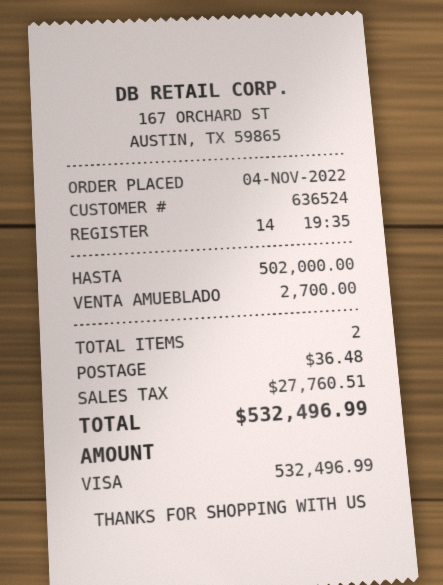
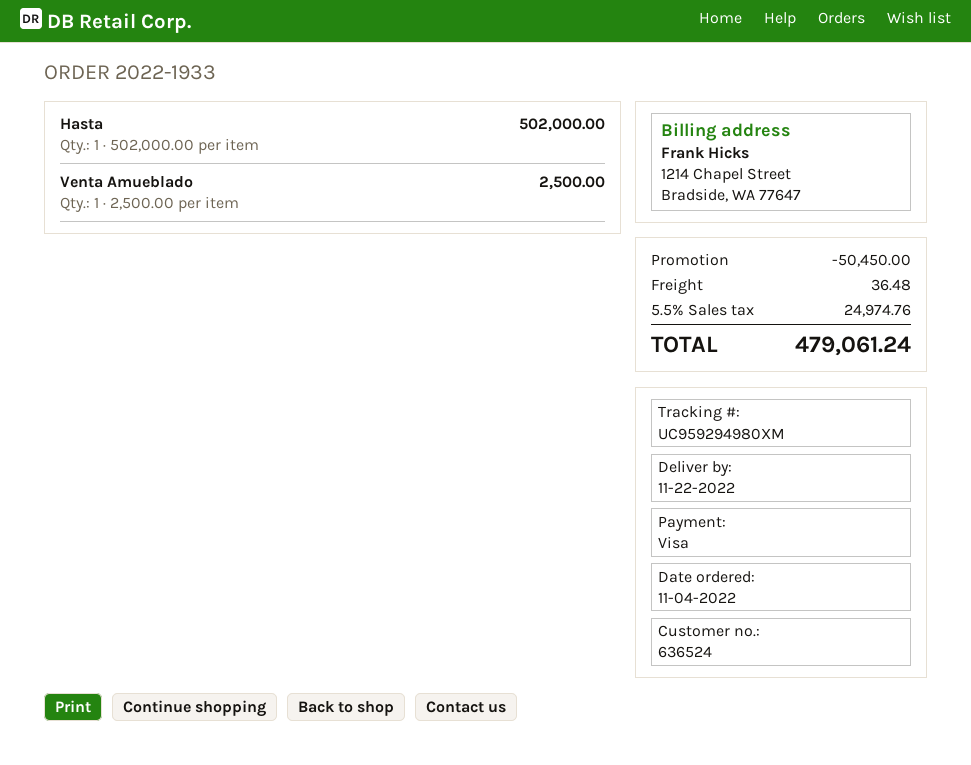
VENTA AMUEBLADO: 1 for 2700.00 -> 1 for 2500.00
discount: none -> 50450.00
tax: 27760.51 -> 24974.76
total: 532496.99 -> 479061.24

